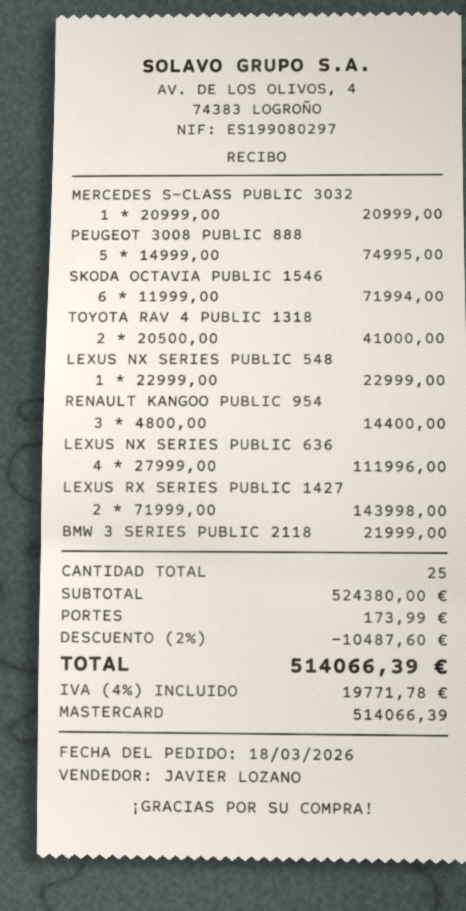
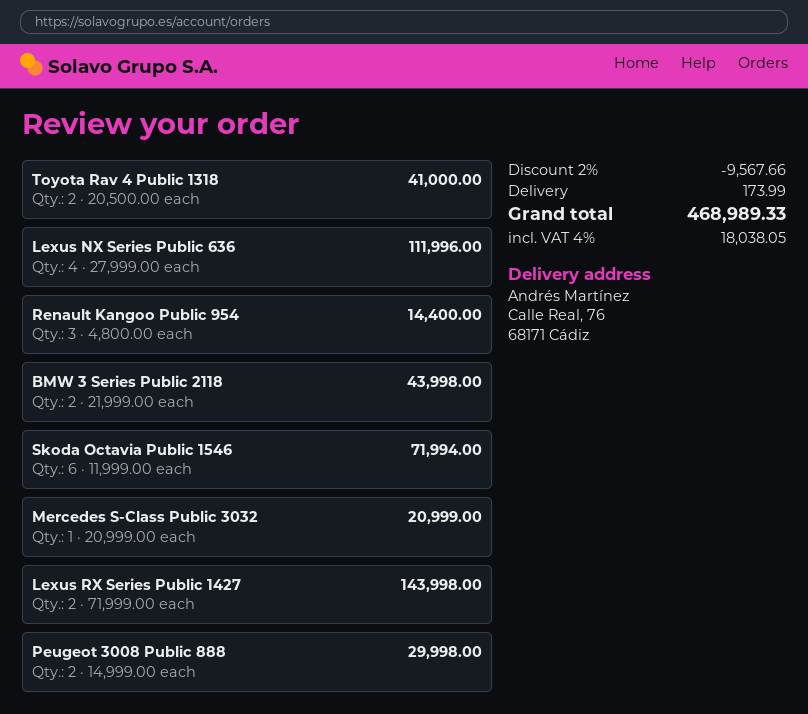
PEUGEOT 3008 PUBLIC 888: 5 x 14999.00 = 74995.00 -> 2 x 14999.00 = 29998.00
LEXUS NX SERIES PUBLIC 548: 1 x 22999.00 = 22999.00 -> none
BMW 3 SERIES PUBLIC 2118: 1 x 21999.00 = 21999.00 -> 2 x 21999.00 = 43998.00
discount: 2% = 10487.60 -> 2% = 9567.66
tax: 4% = 19771.78 -> 4% = 18038.05
total: 514066.39 -> 468989.33

